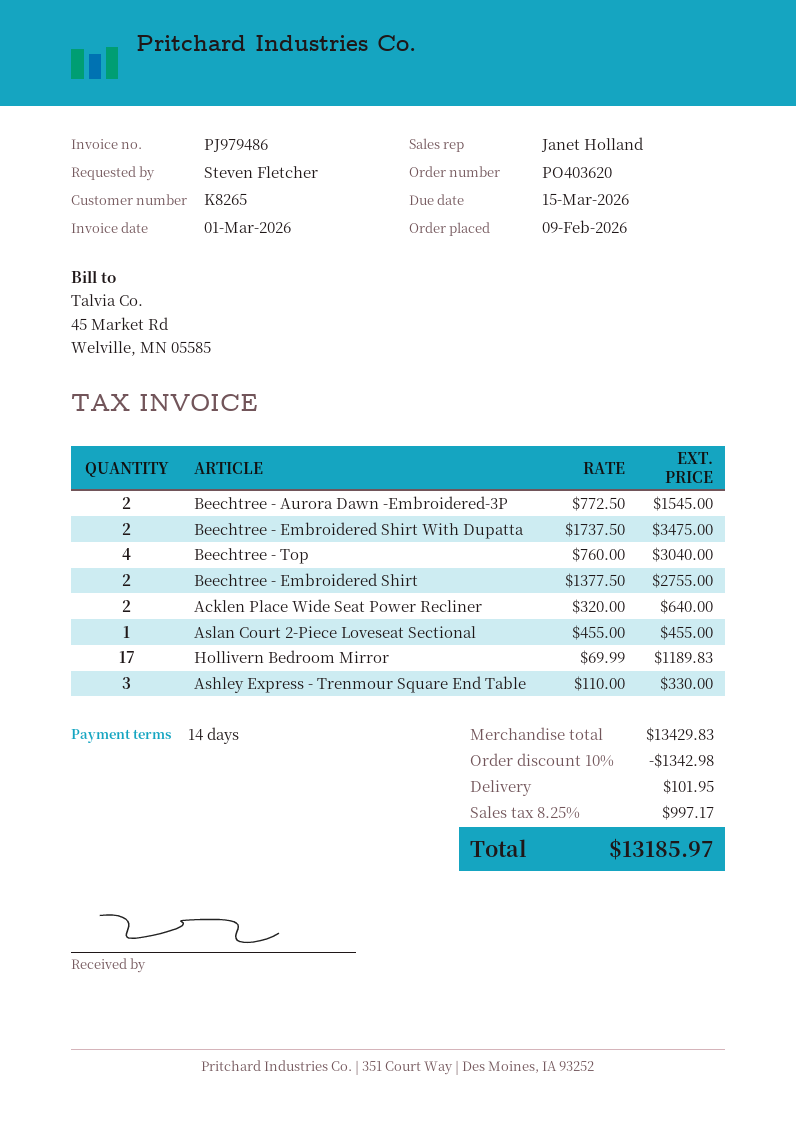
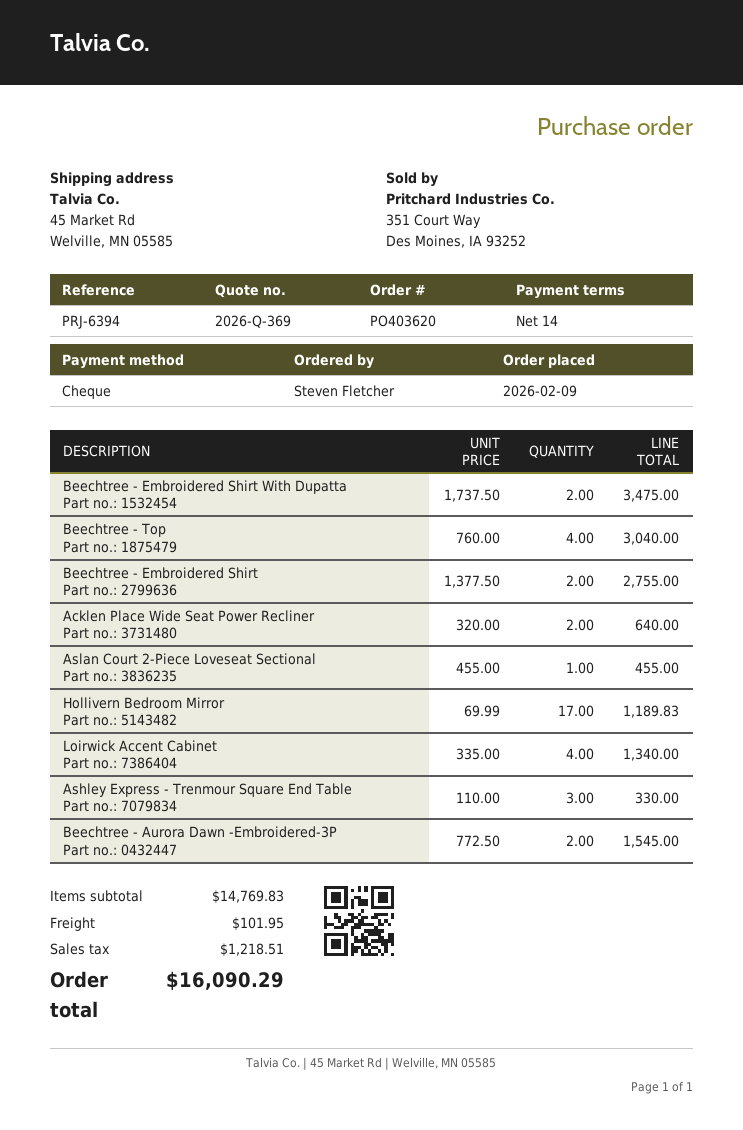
Loirwick Accent Cabinet: none -> 4 x 335.00 = 1340.00
subtotal: 13429.83 -> 14769.83
discount: 10% = 1342.98 -> none
tax: 997.17 -> 1218.51
total: 13185.97 -> 16090.29

